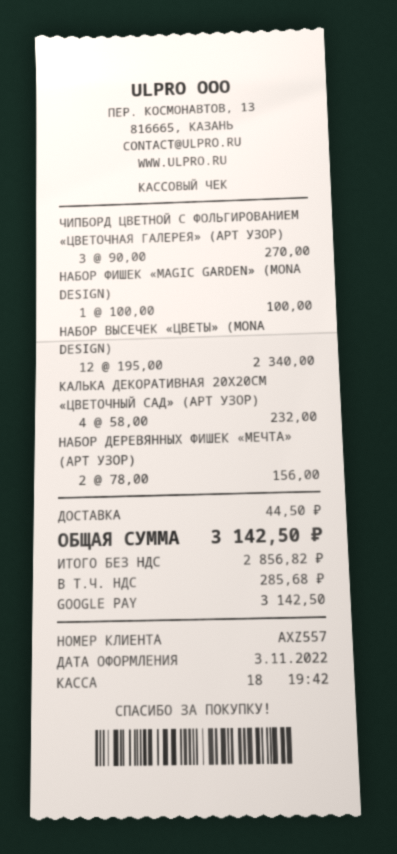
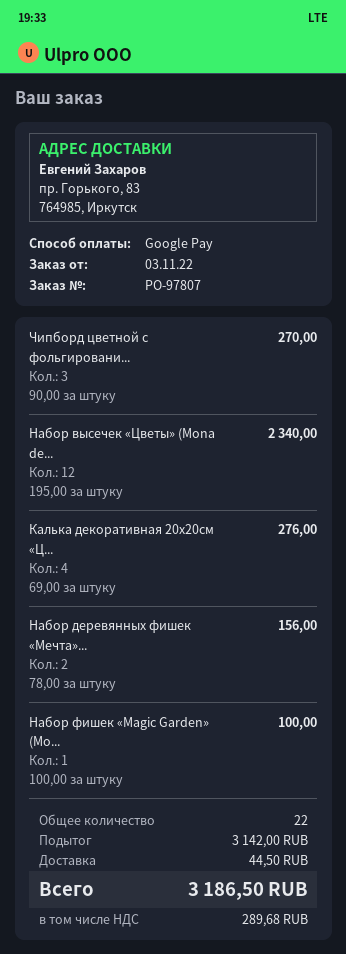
КАЛЬКА ДЕКОРАТИВНАЯ 20Х20СМ «ЦВЕТОЧНЫЙ САД» (АРТ УЗОР): 4 x 58.00 = 232.00 -> 4 x 69.00 = 276.00
tax: 285.68 -> 289.68
total: 3142.50 -> 3186.50

